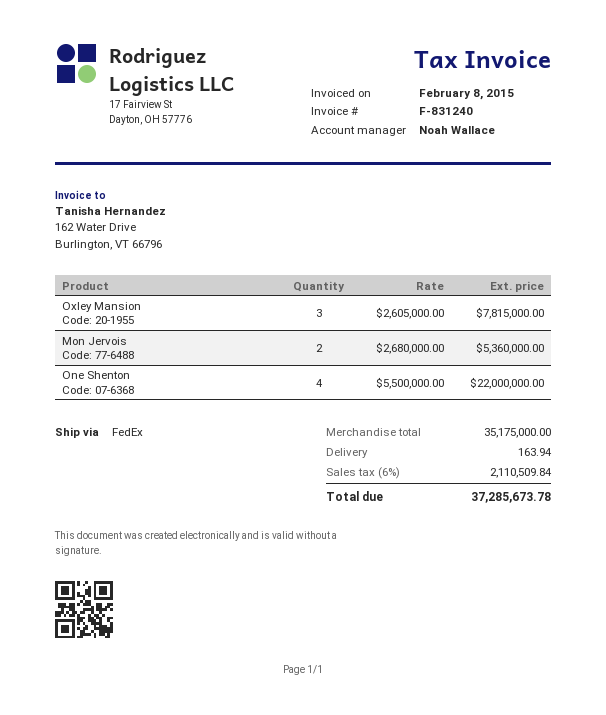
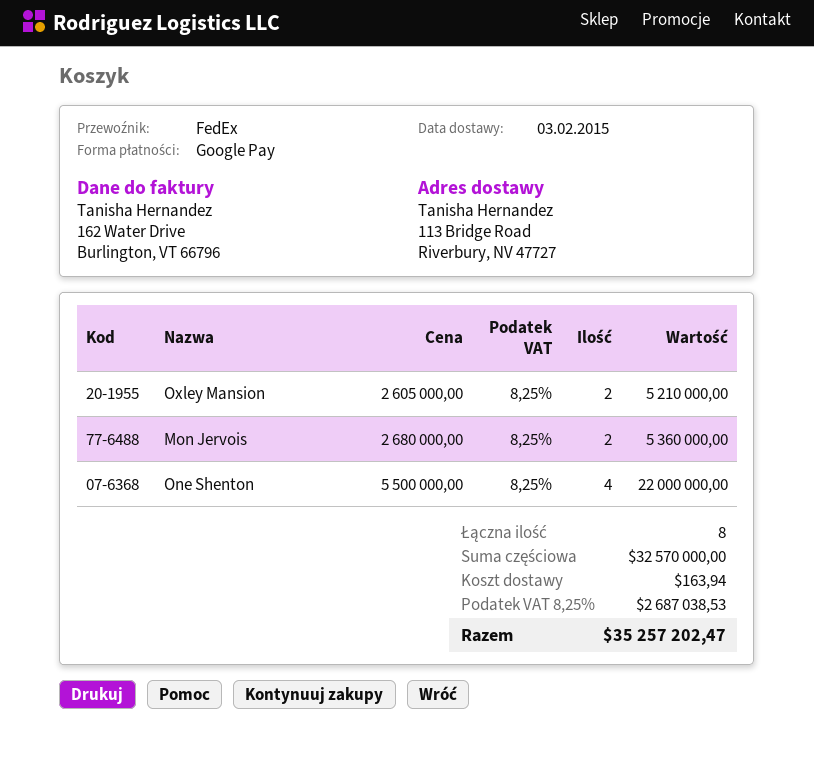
Oxley Mansion: 3 x 2605000.00 = 7815000.00 -> 2 x 2605000.00 = 5210000.00
subtotal: 35175000.00 -> 32570000.00
tax: 6% = 2110509.84 -> 8.25% = 2687038.53
total: 37285673.78 -> 35257202.47

